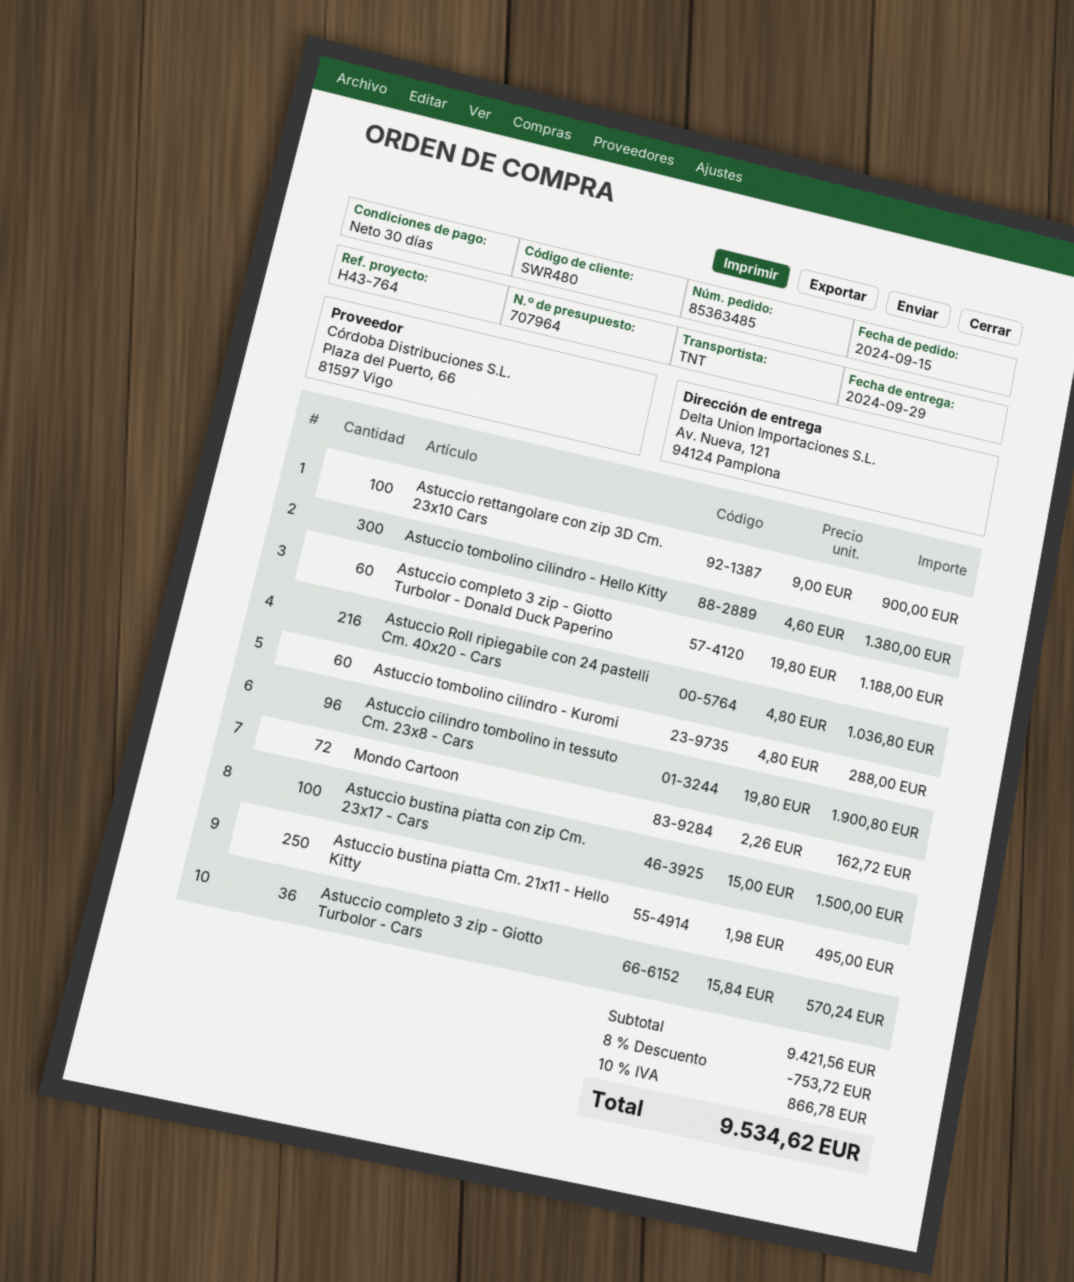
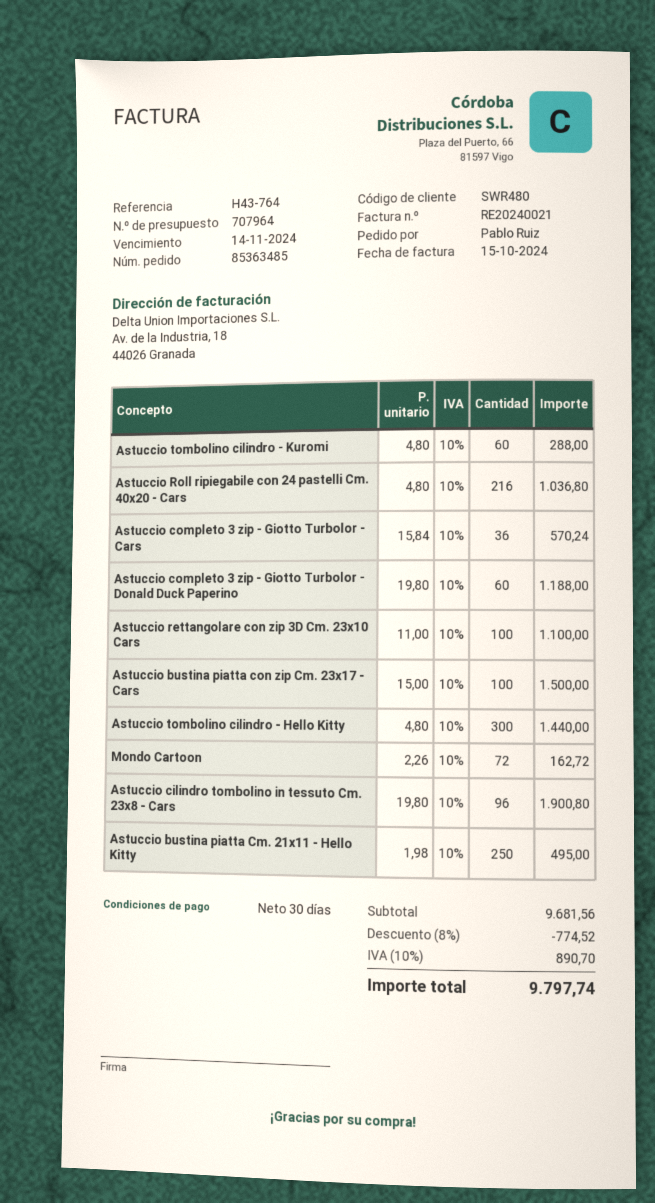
Astuccio rettangolare con zip 3D Cm. 23x10 Cars: 100 x 9.00 = 900.00 -> 100 x 11.00 = 1100.00
Astuccio tombolino cilindro - Hello Kitty: 300 x 4.60 = 1380.00 -> 300 x 4.80 = 1440.00
subtotal: 9421.56 -> 9681.56
discount: 8% = 753.72 -> 8% = 774.52
tax: 10% = 866.78 -> 10% = 890.70
total: 9534.62 -> 9797.74

